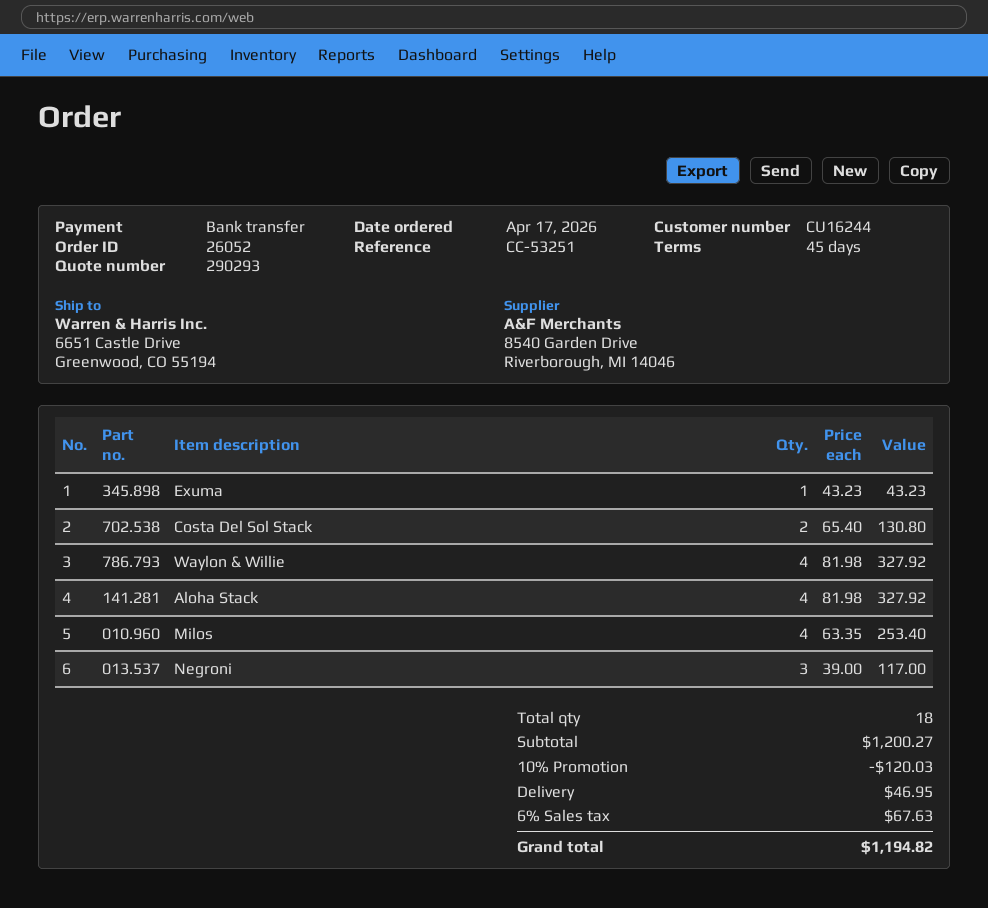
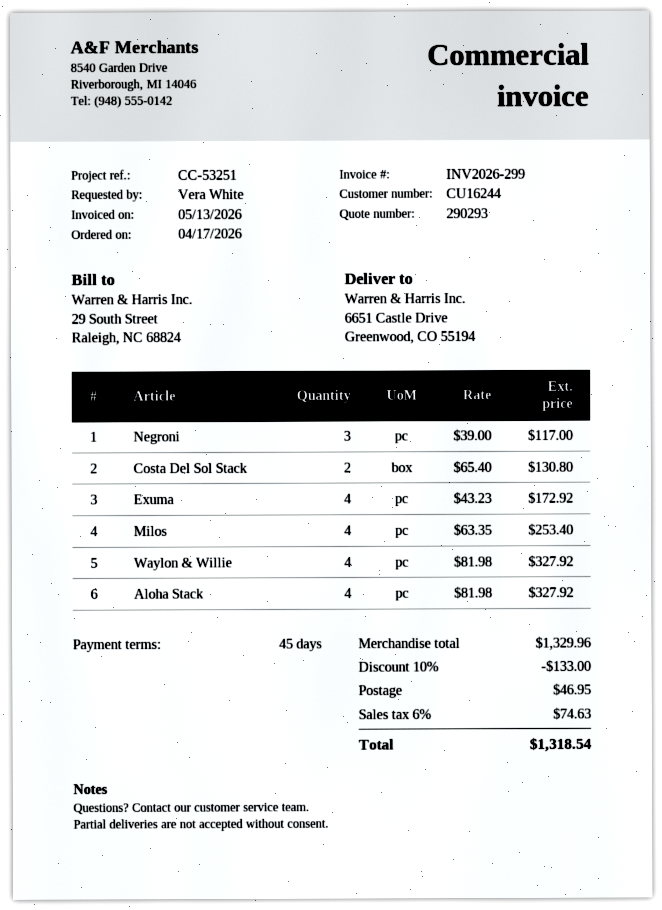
Exuma: 1 x 43.23 = 43.23 -> 4 x 43.23 = 172.92
subtotal: 1200.27 -> 1329.96
discount: 10% = 120.03 -> 10% = 133.00
tax: 6% = 67.63 -> 6% = 74.63
total: 1194.82 -> 1318.54

